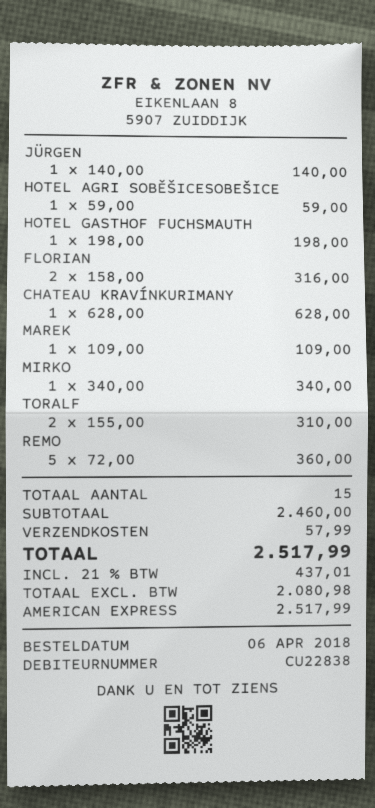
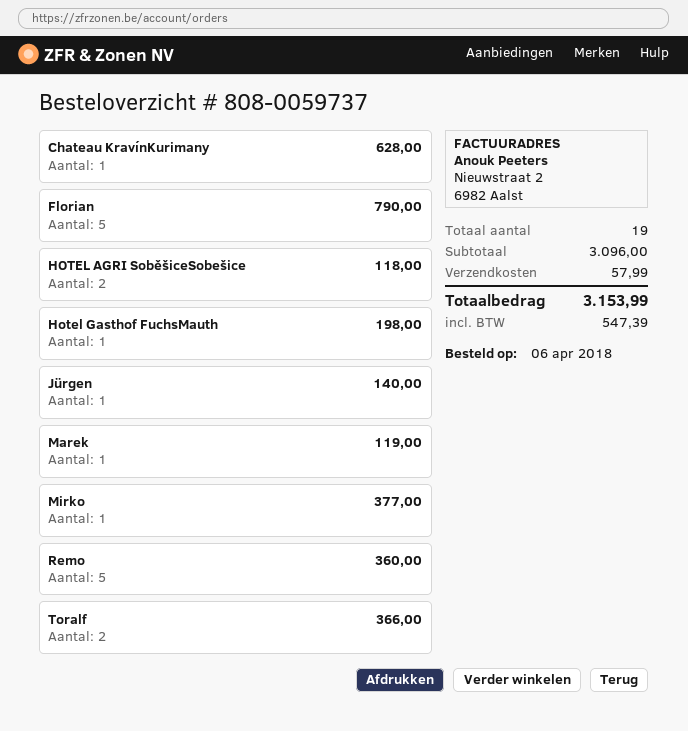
HOTEL AGRI SOBĚŠICESOBEŠICE: 1 for 59.00 -> 2 for 118.00
FLORIAN: 2 for 316.00 -> 5 for 790.00
MAREK: 1 for 109.00 -> 1 for 119.00
MIRKO: 1 for 340.00 -> 1 for 377.00
TORALF: 2 for 310.00 -> 2 for 366.00
total quantity: 15 -> 19
subtotal: 2460.00 -> 3096.00
tax: 437.01 -> 547.39
total: 2517.99 -> 3153.99

